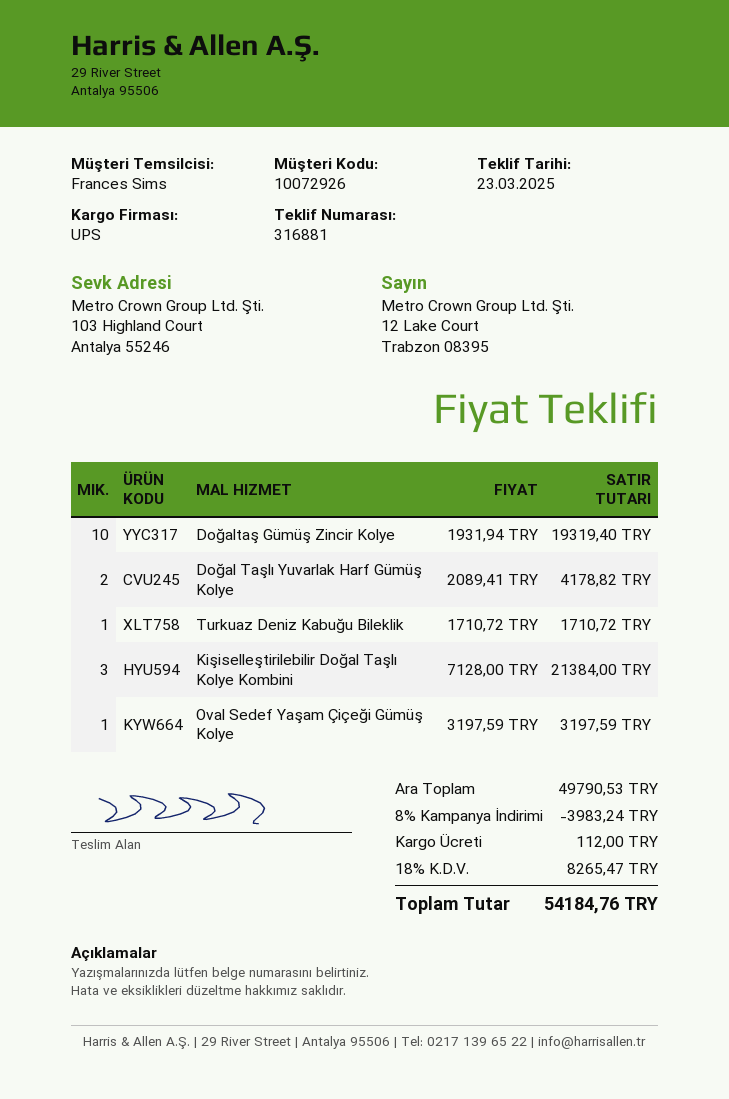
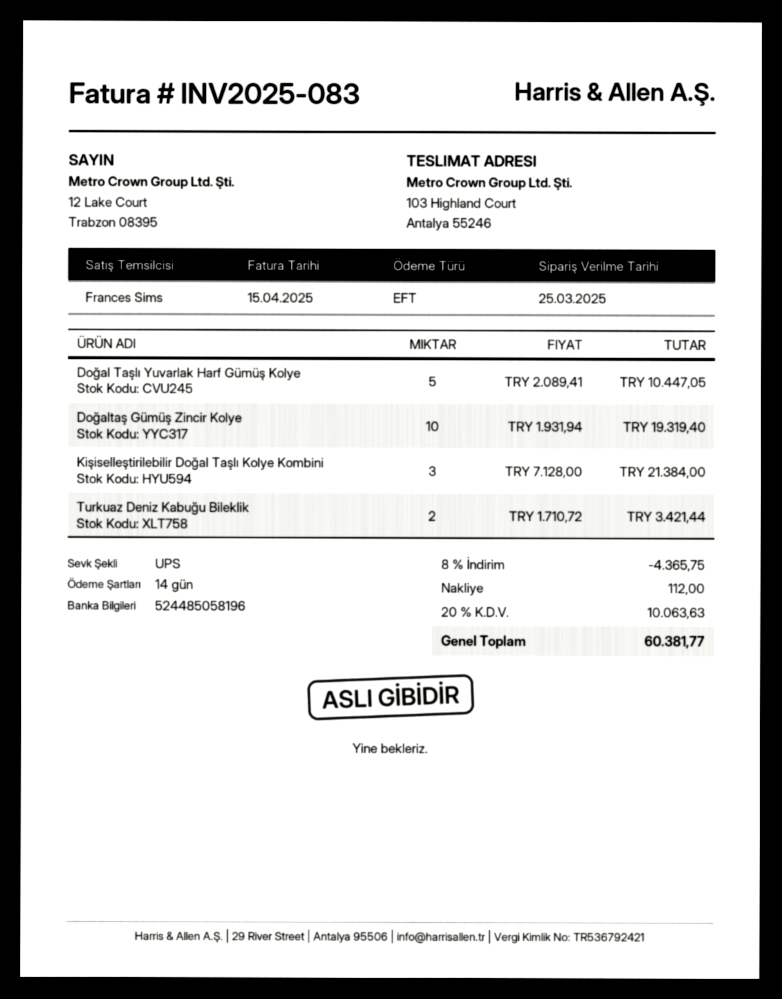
Doğal Taşlı Yuvarlak Harf Gümüş Kolye: 2 x 2089.41 = 4178.82 -> 5 x 2089.41 = 10447.05
Turkuaz Deniz Kabuğu Bileklik: 1 x 1710.72 = 1710.72 -> 2 x 1710.72 = 3421.44
Oval Sedef Yaşam Çiçeği Gümüş Kolye: 1 x 3197.59 = 3197.59 -> none
discount: 8% = 3983.24 -> 8% = 4365.75
tax: 18% = 8265.47 -> 20% = 10063.63
total: 54184.76 -> 60381.77

